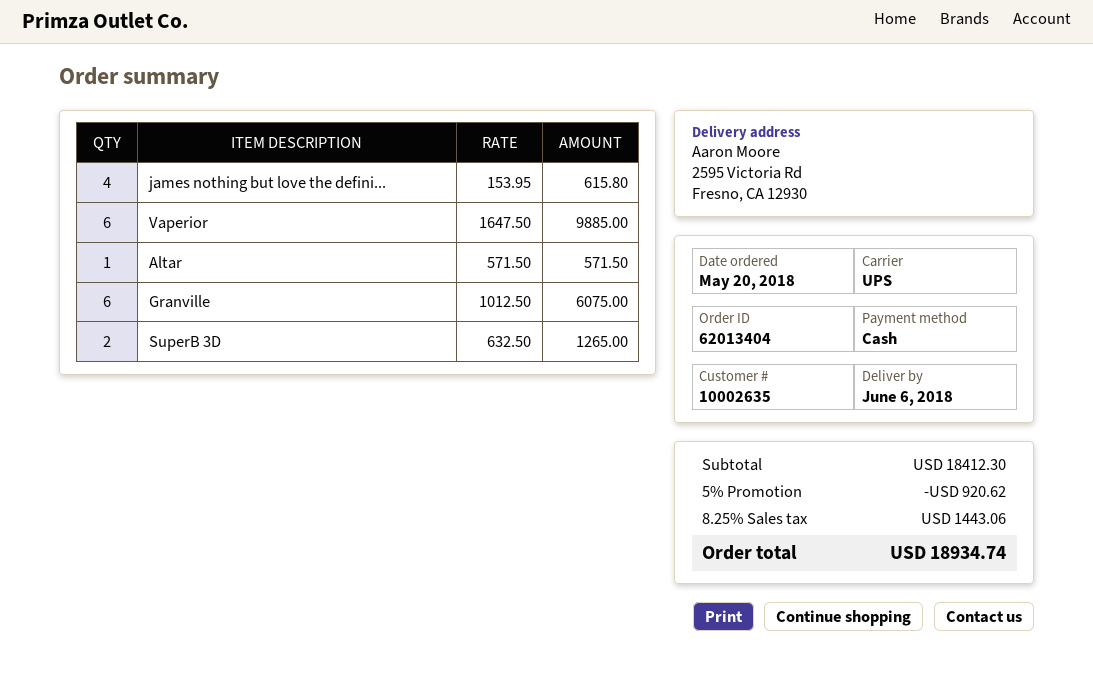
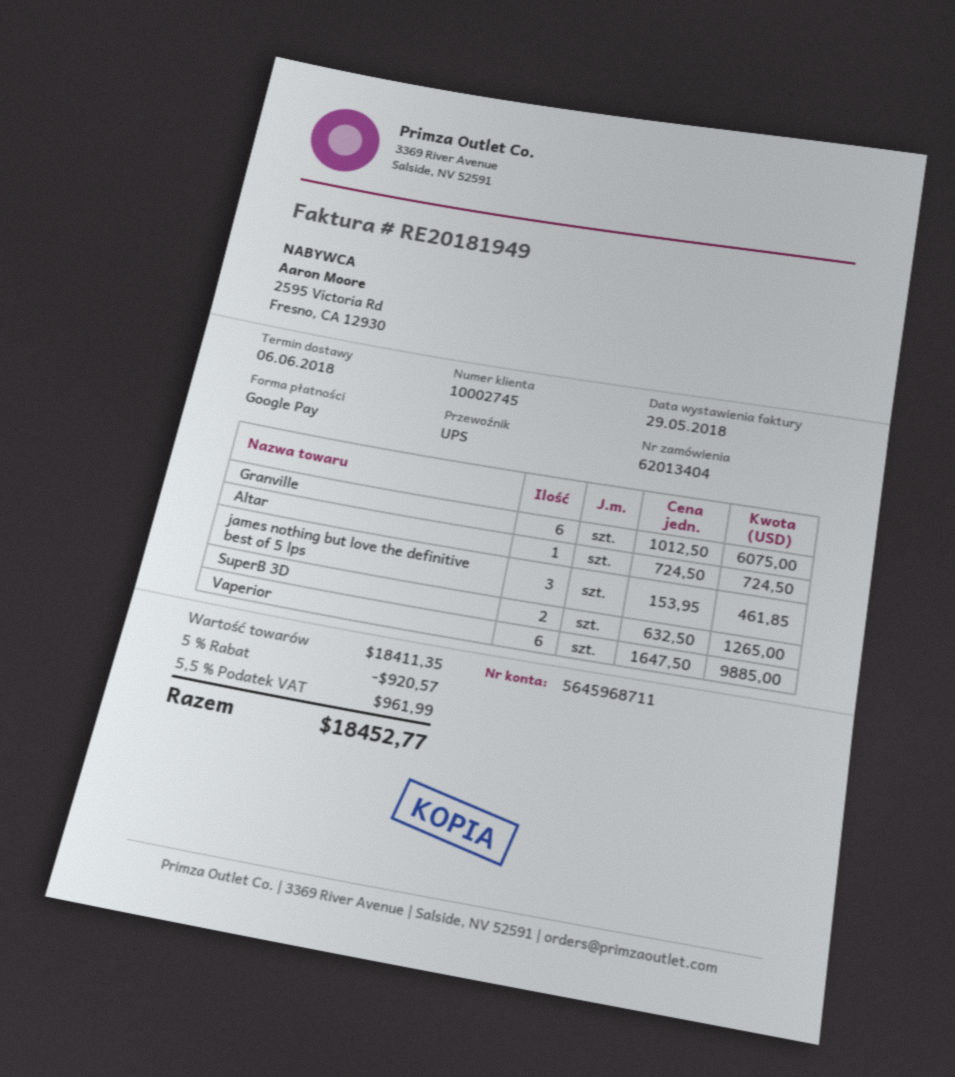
customer number: 10002635 -> 10002745
payment method: cash -> Google Pay
james nothing but love the defini...: 4 x 153.95 = 615.80 -> 3 x 153.95 = 461.85
Altar: 1 x 571.50 = 571.50 -> 1 x 724.50 = 724.50
subtotal: 18412.30 -> 18411.35
discount: 5% = 920.62 -> 5% = 920.57
tax: 8.25% = 1443.06 -> 5.5% = 961.99
total: 18934.74 -> 18452.77

